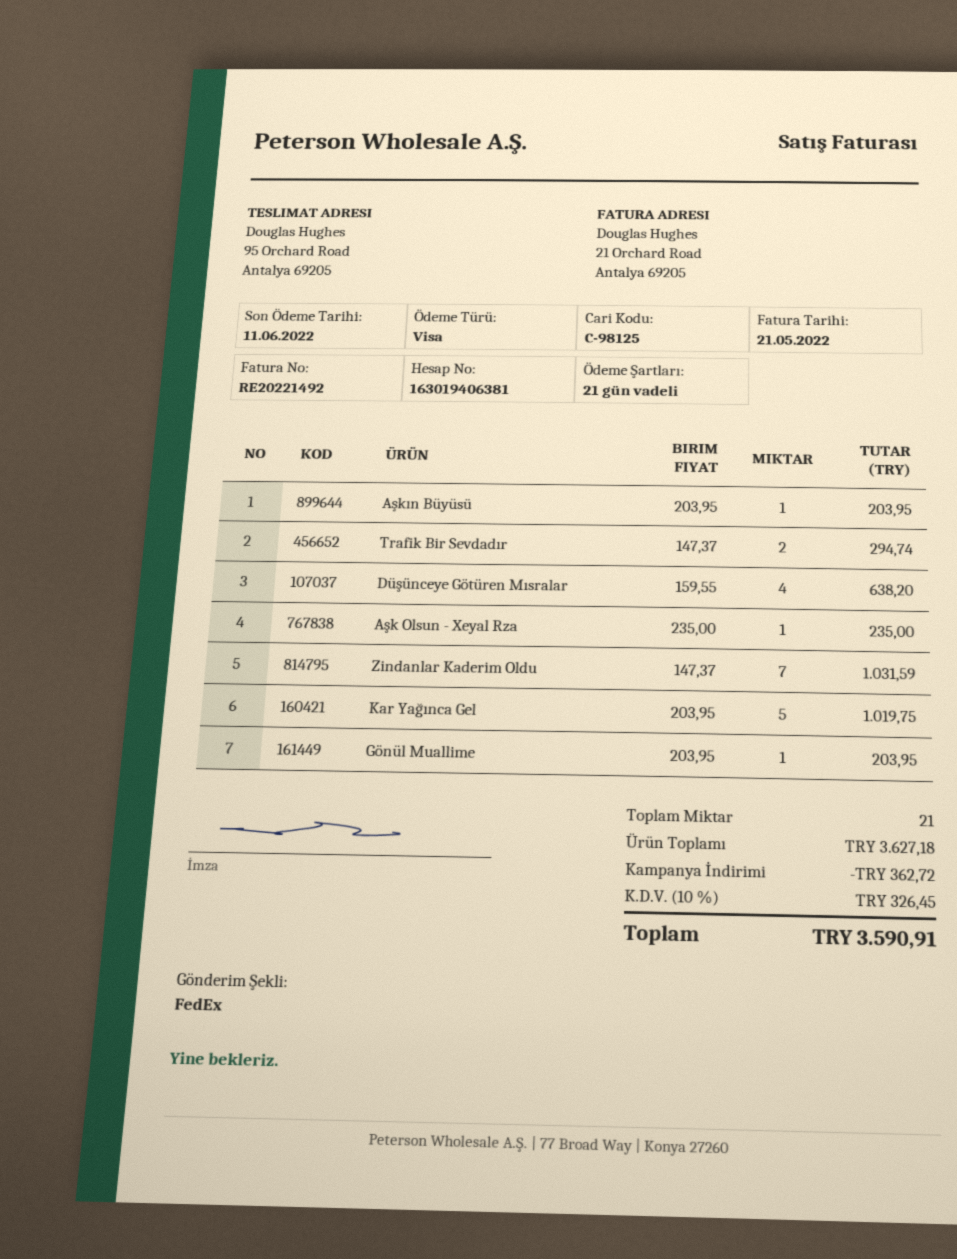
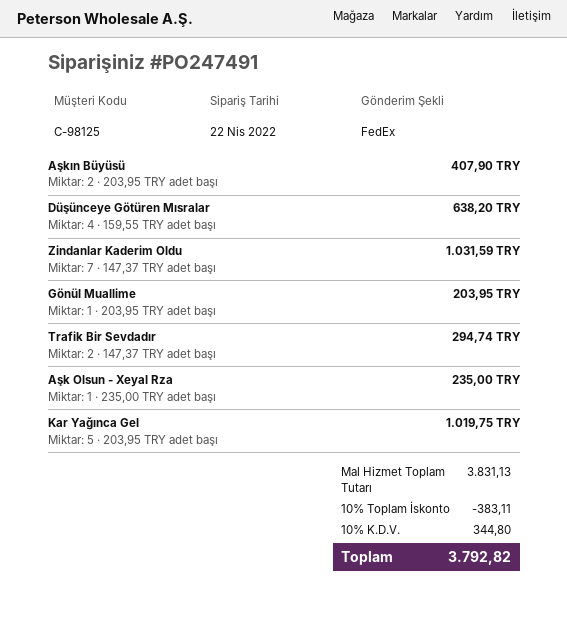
Aşkın Büyüsü: 1 x 203.95 = 203.95 -> 2 x 203.95 = 407.90
subtotal: 3627.18 -> 3831.13
discount: 362.72 -> 383.11
tax: 10% = 326.45 -> 10% = 344.80
total: 3590.91 -> 3792.82

